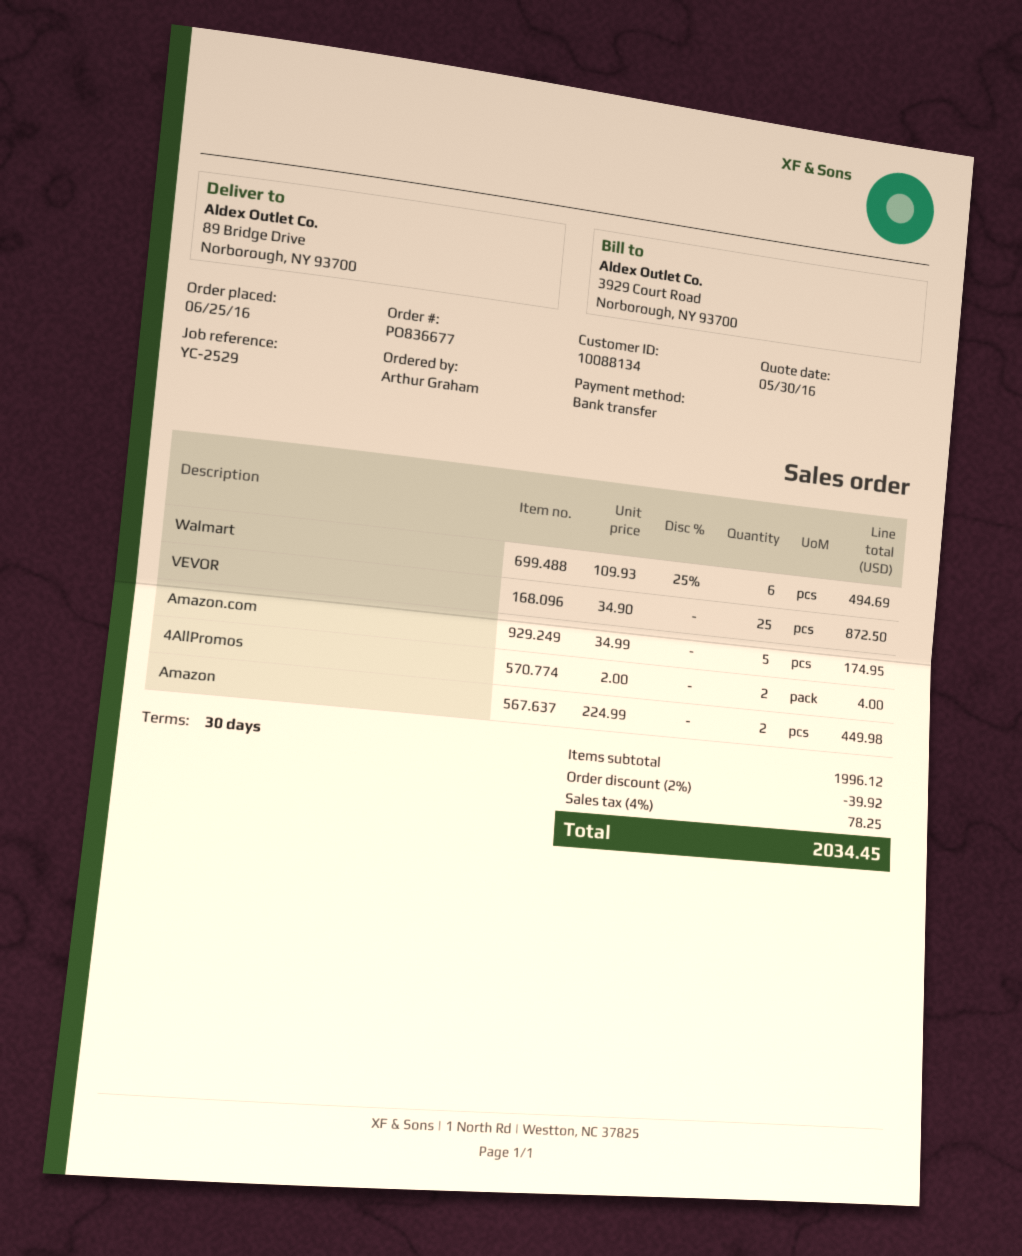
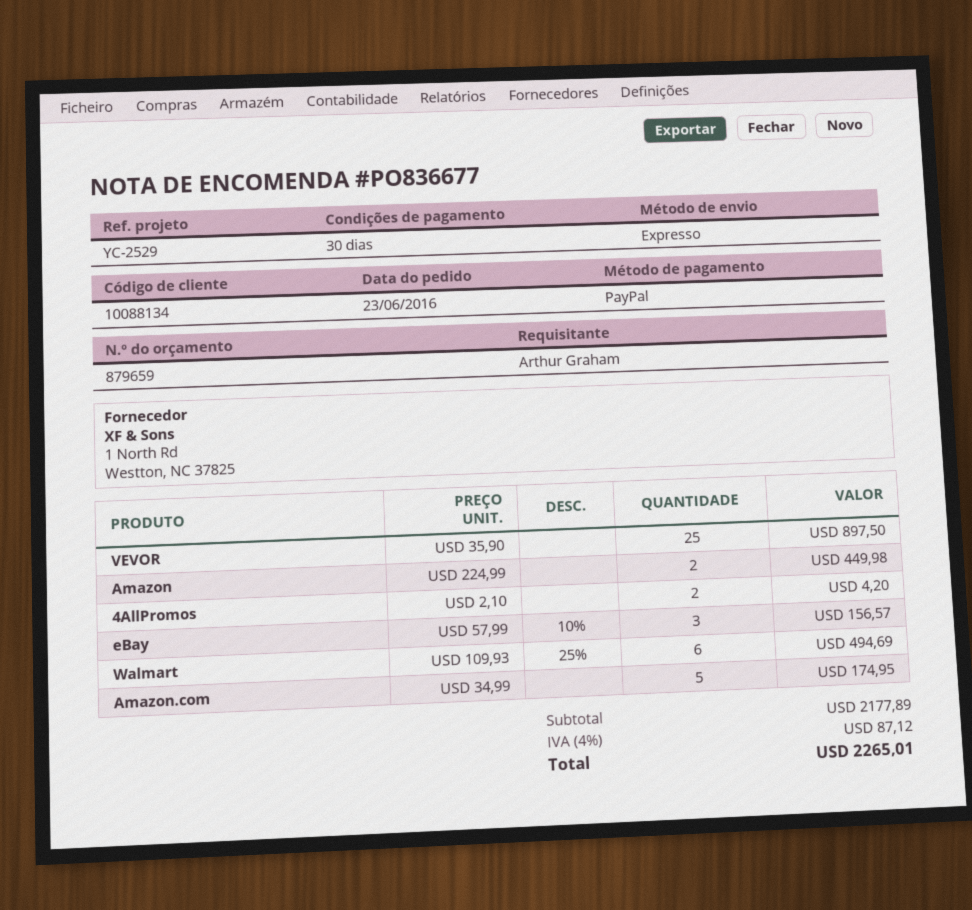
order date: 2016-06-25 -> 2016-06-23
payment method: bank transfer -> PayPal
VEVOR: 25 x 34.90 = 872.50 -> 25 x 35.90 = 897.50
4AllPromos: 2 x 2.00 = 4.00 -> 2 x 2.10 = 4.20
eBay: none -> 3 x 57.99 - 10% = 156.57
subtotal: 1996.12 -> 2177.89
discount: 2% = 39.92 -> none
tax: 4% = 78.25 -> 4% = 87.12
total: 2034.45 -> 2265.01

